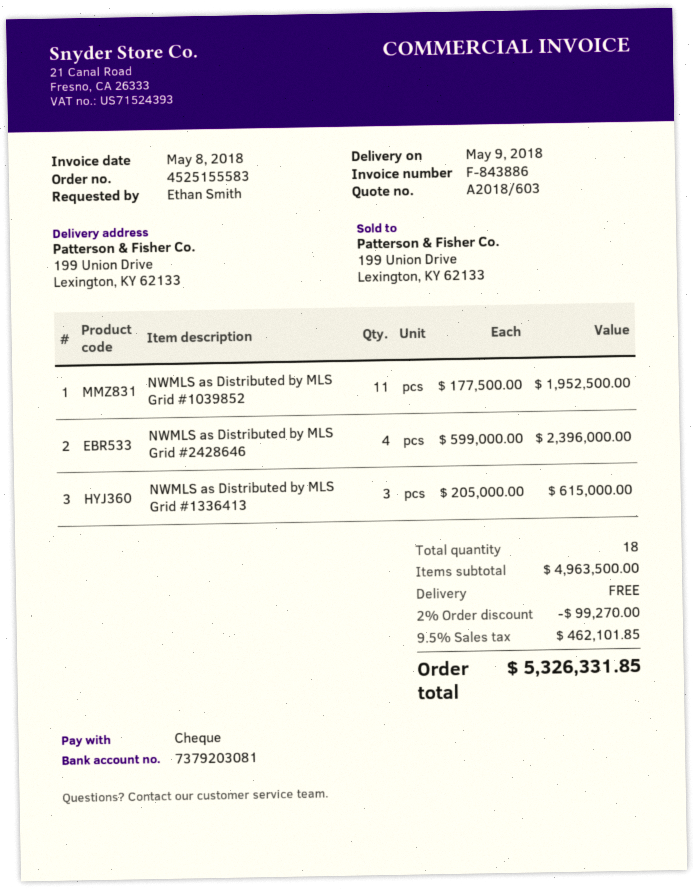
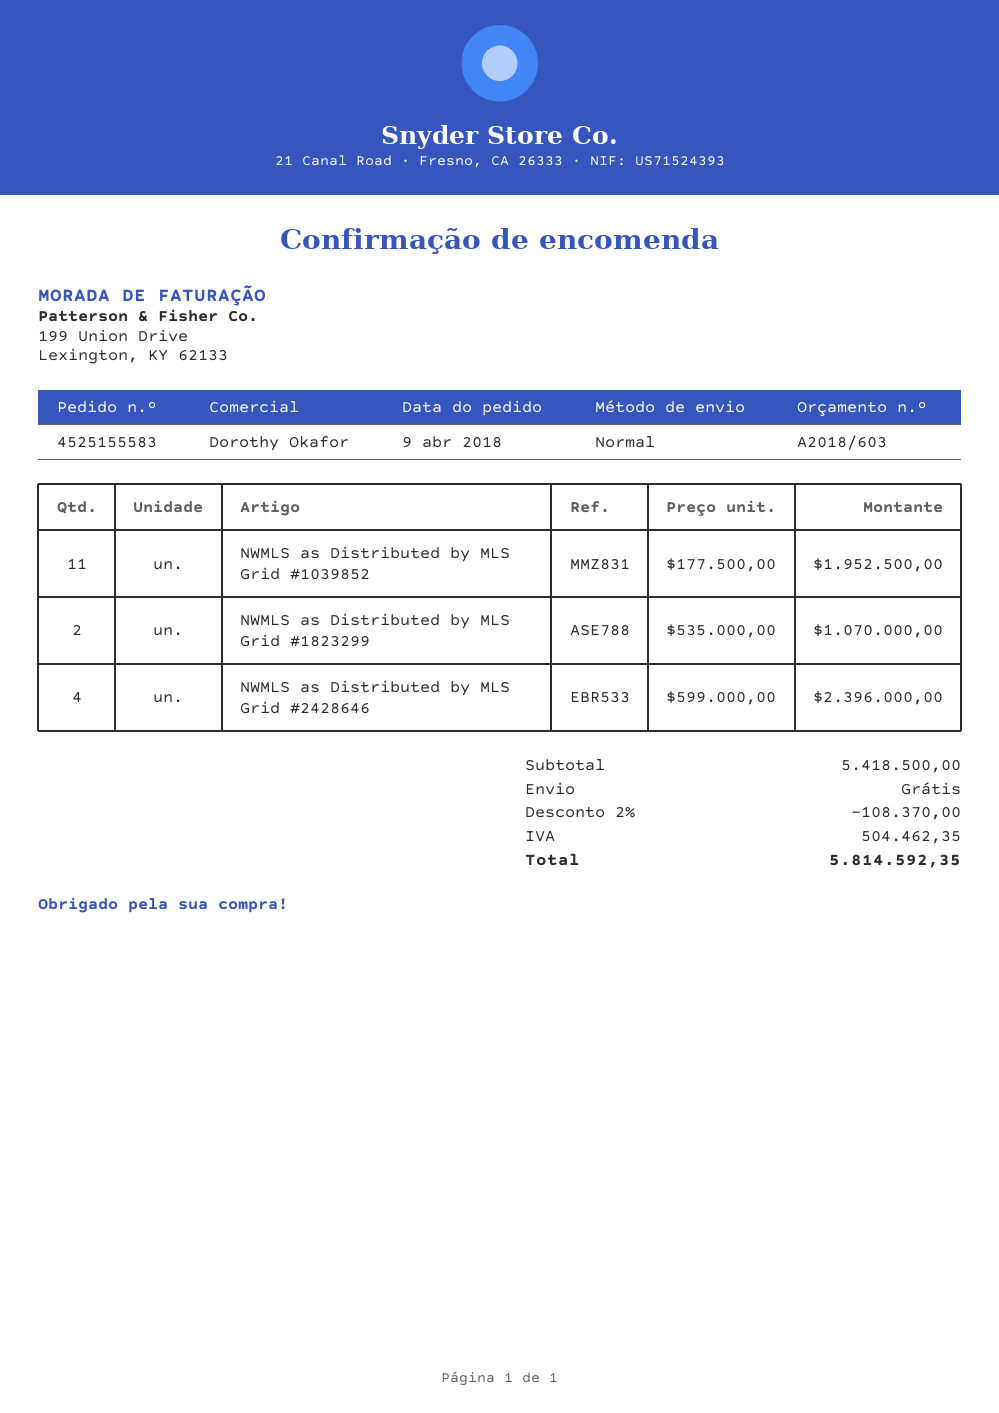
NWMLS as Distributed by MLS Grid #1336413: 3 x 205000.00 = 615000.00 -> none
NWMLS as Distributed by MLS Grid #1823299: none -> 2 x 535000.00 = 1070000.00
subtotal: 4963500.00 -> 5418500.00
discount: 2% = 99270.00 -> 2% = 108370.00
tax: 462101.85 -> 504462.35
total: 5326331.85 -> 5814592.35

